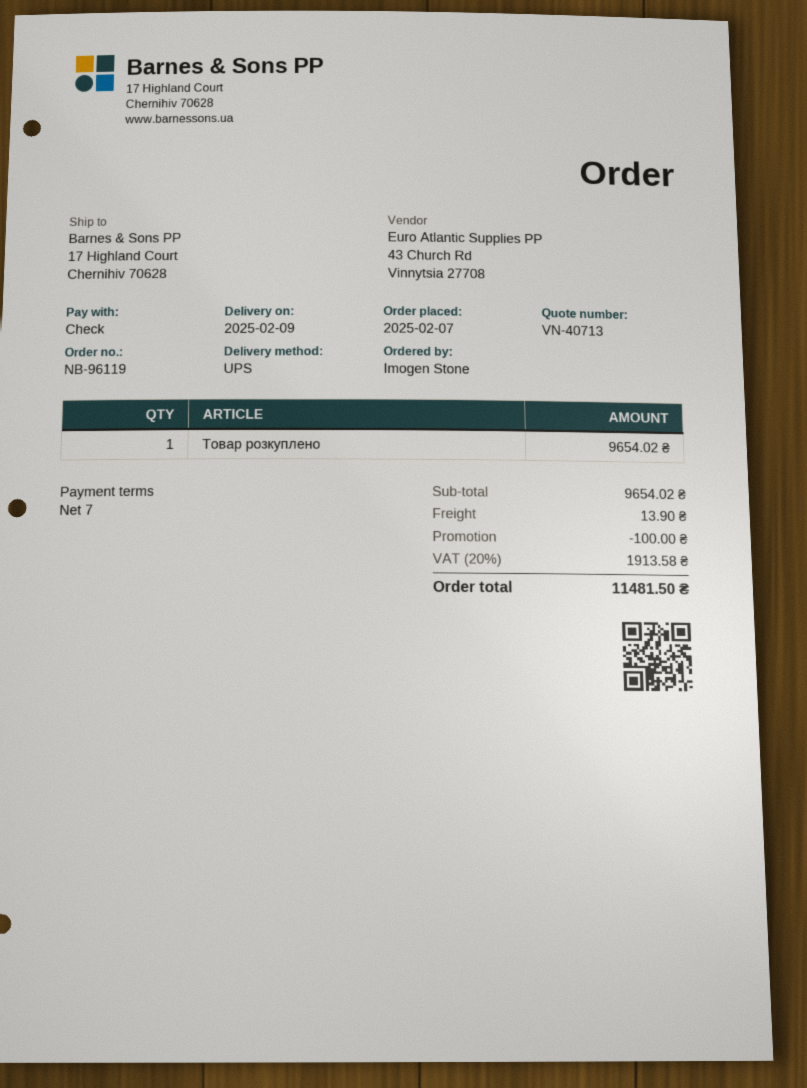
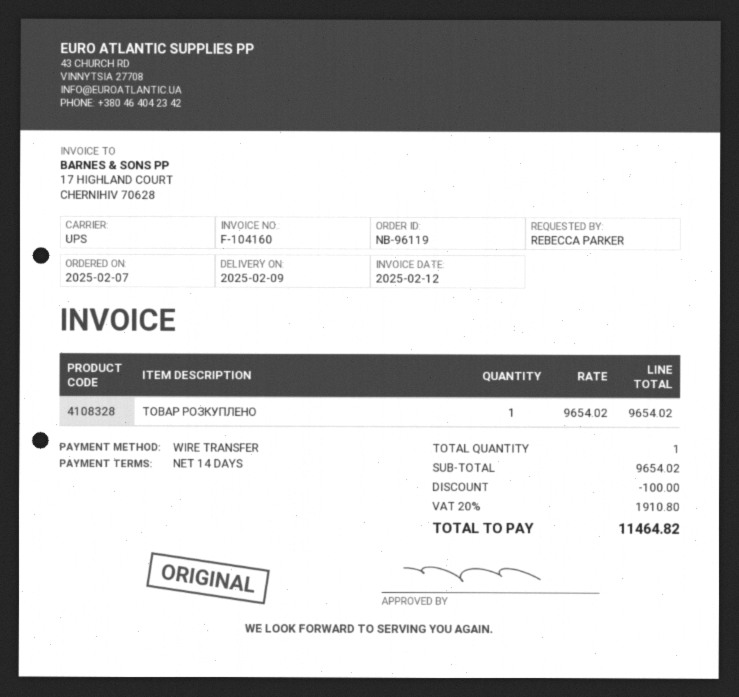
payment terms: 7 days -> 14 days
ordered by: Imogen Stone -> REBECCA PARKER
payment method: cheque -> bank transfer
shipping: 13.90 -> none
tax: 20% = 1913.58 -> 20% = 1910.80
total: 11481.50 -> 11464.82

